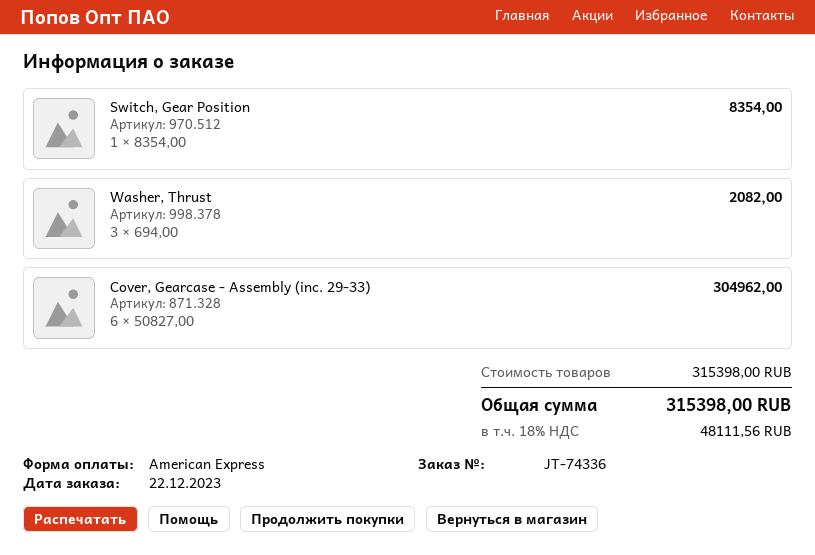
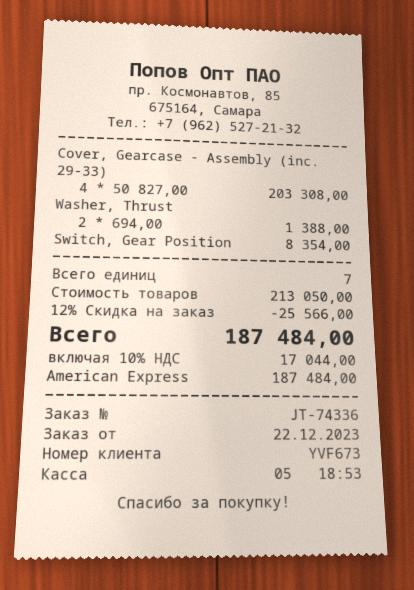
Washer, Thrust: 3 x 694.00 = 2082.00 -> 2 x 694.00 = 1388.00
Cover, Gearcase - Assembly (inc. 29-33): 6 x 50827.00 = 304962.00 -> 4 x 50827.00 = 203308.00
subtotal: 315398.00 -> 213050.00
discount: none -> 12% = 25566.00
tax: 18% = 48111.56 -> 10% = 17044.00
total: 315398.00 -> 187484.00

